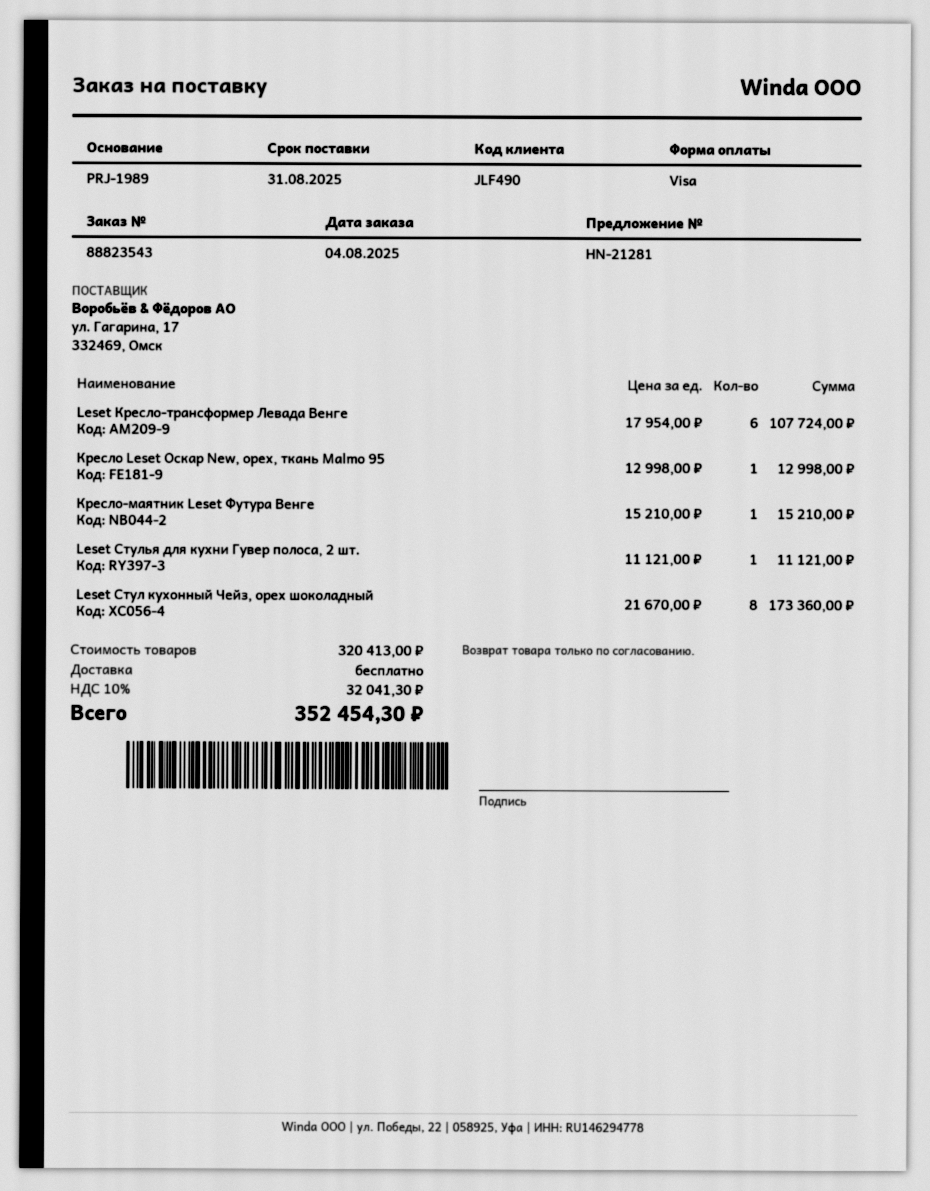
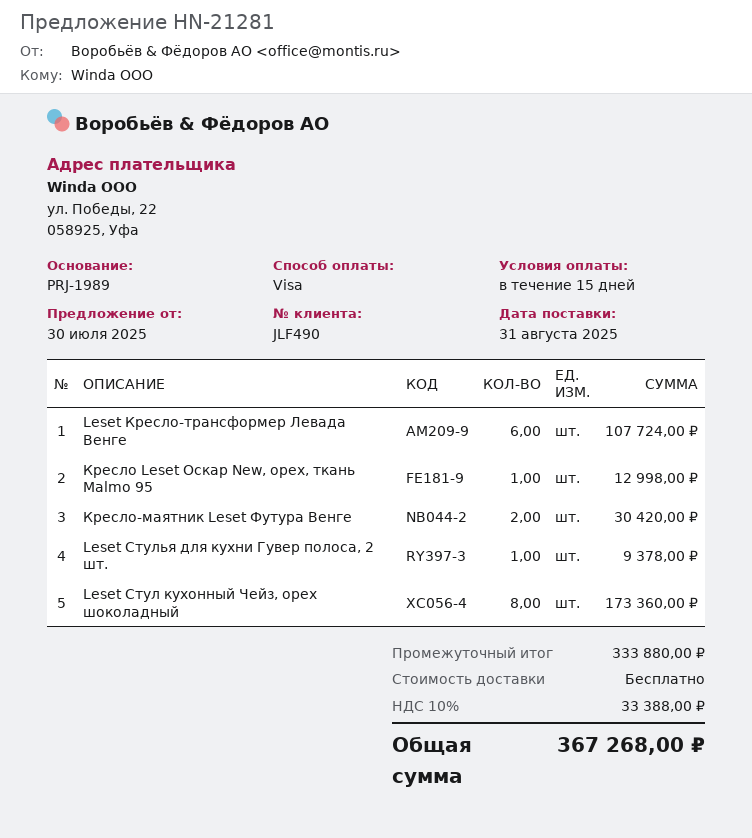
Кресло-маятник Leset Футура Венге: 1 for 15210.00 -> 2 for 30420.00
Leset Стулья для кухни Гувер полоса, 2 шт.: 1 for 11121.00 -> 1 for 9378.00
subtotal: 320413.00 -> 333880.00
tax: 10% = 32041.30 -> 10% = 33388.00
total: 352454.30 -> 367268.00

